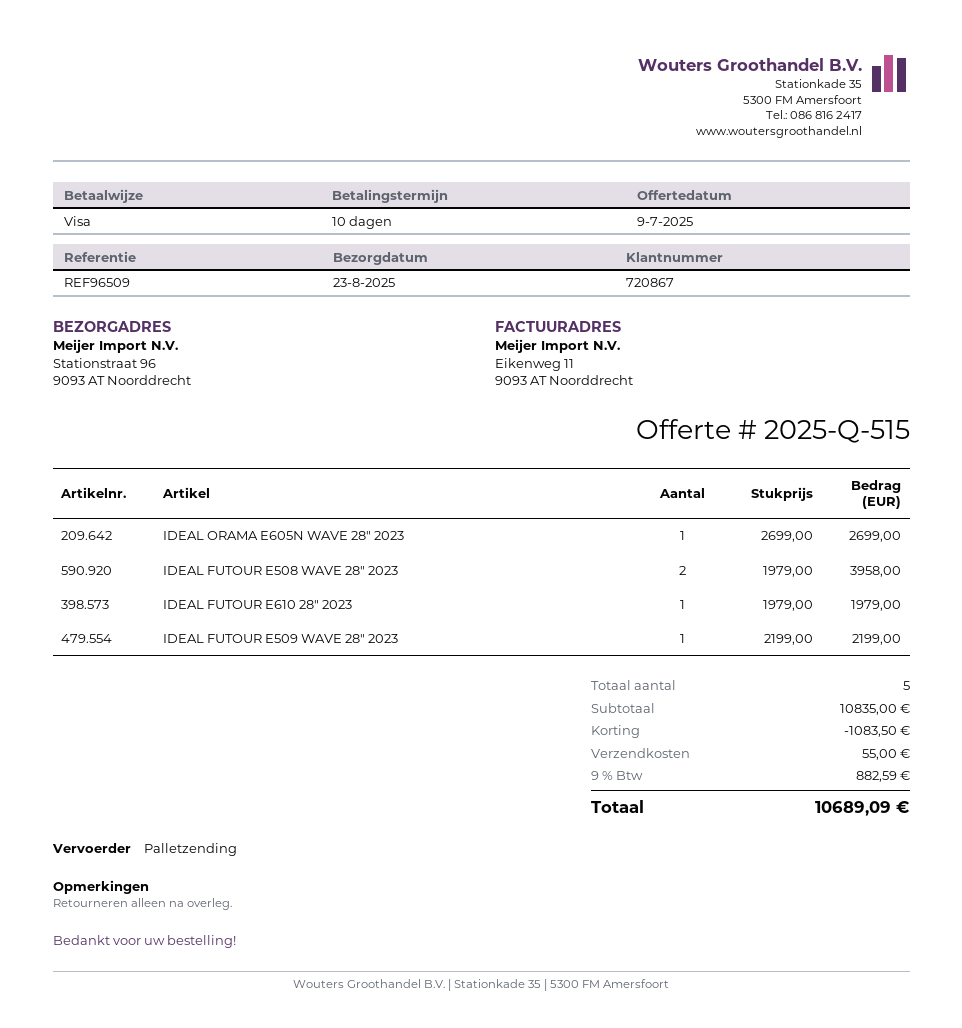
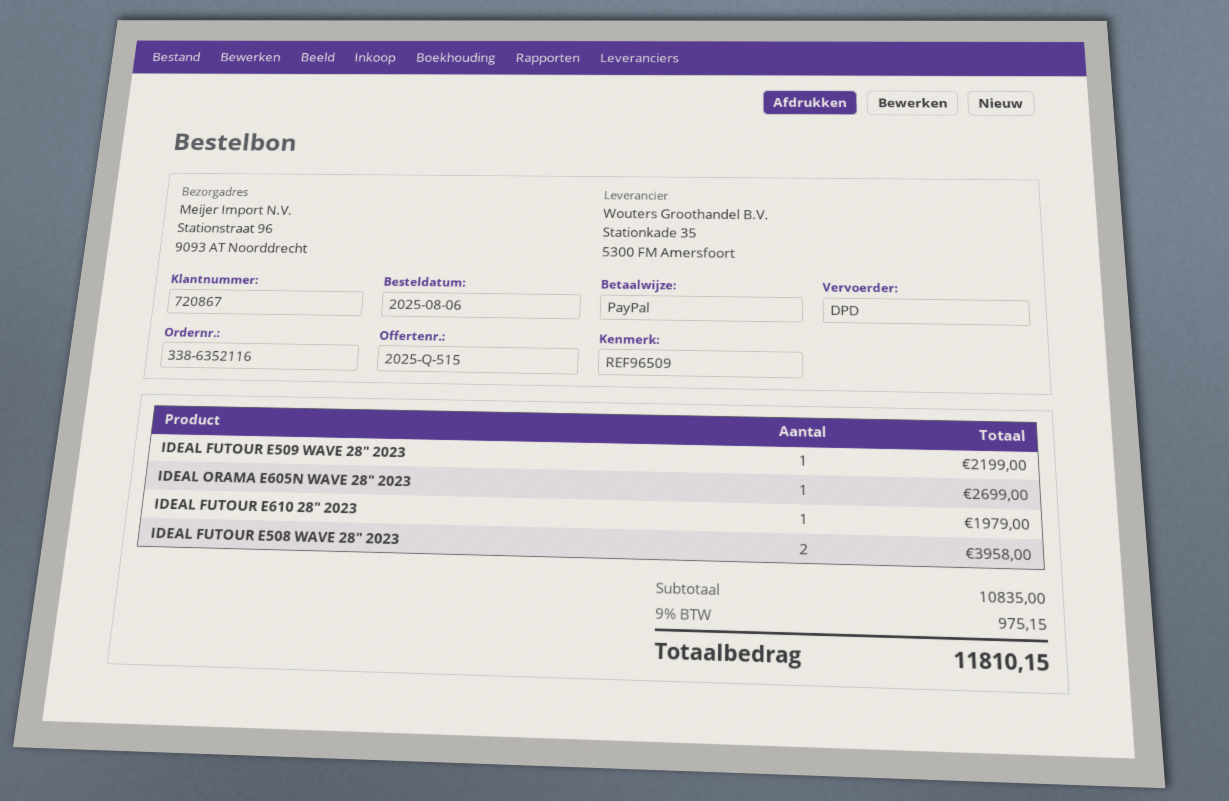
payment method: Visa -> PayPal
shipping method: pallet freight -> DPD
discount: 1083.50 -> none
shipping: 55.00 -> none
tax: 9% = 882.59 -> 9% = 975.15
total: 10689.09 -> 11810.15

